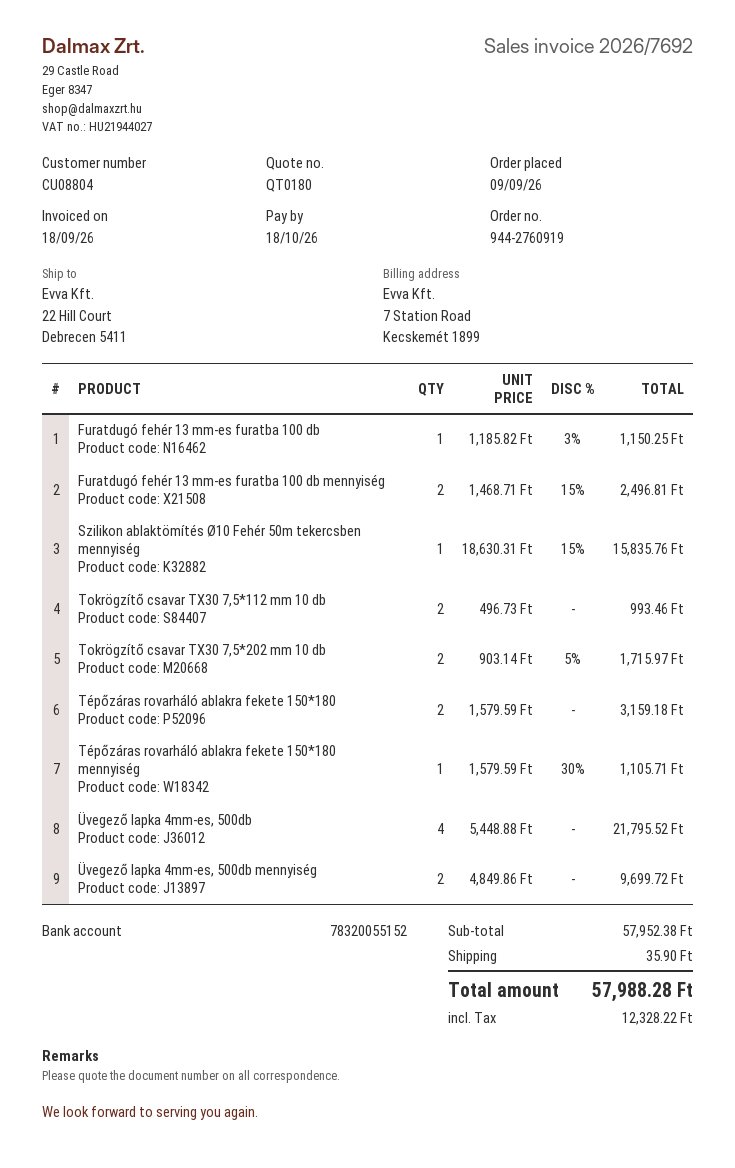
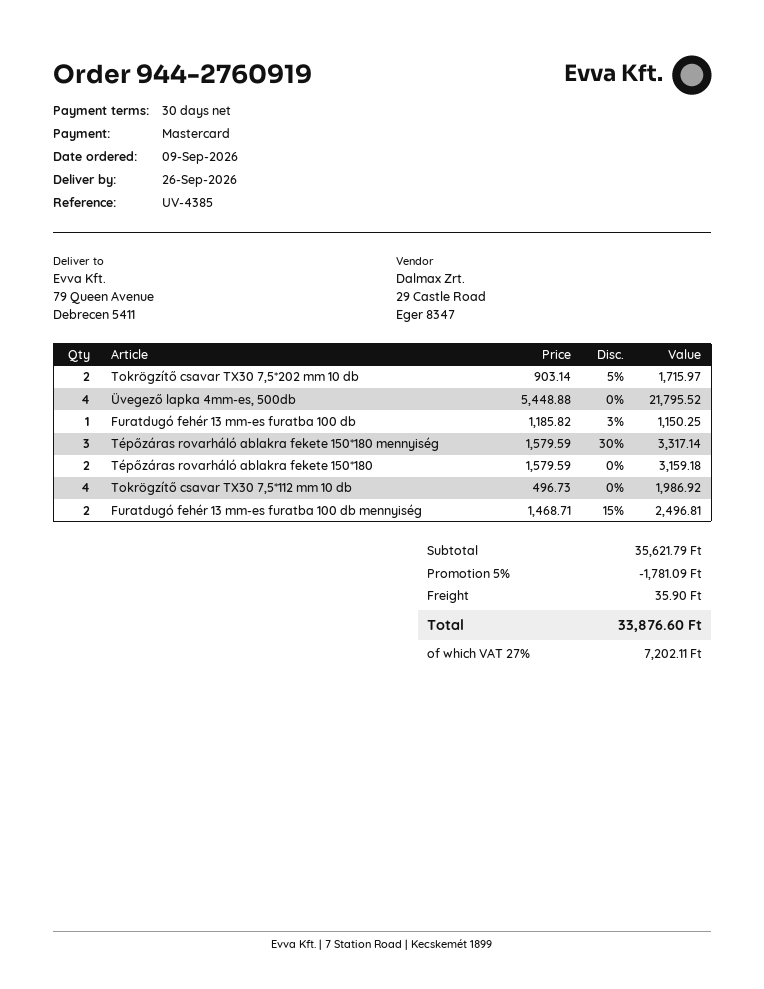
ship to: 22 Hill Court, Debrecen 5411 -> 79 Queen Avenue, Debrecen 5411
Szilikon ablaktömítés Ø10 Fehér 50m tekercsben mennyiség: 1 x 18630.31 - 15% = 15835.76 -> none
Tokrögzítő csavar TX30 7,5*112 mm 10 db: 2 x 496.73 = 993.46 -> 4 x 496.73 = 1986.92
Tépőzáras rovarháló ablakra fekete 150*180 mennyiség: 1 x 1579.59 - 30% = 1105.71 -> 3 x 1579.59 - 30% = 3317.14
Üvegező lapka 4mm-es, 500db mennyiség: 2 x 4849.86 = 9699.72 -> none
subtotal: 57952.38 -> 35621.79
discount: none -> 5% = 1781.09
tax: 12328.22 -> 7202.11
total: 57988.28 -> 33876.60

